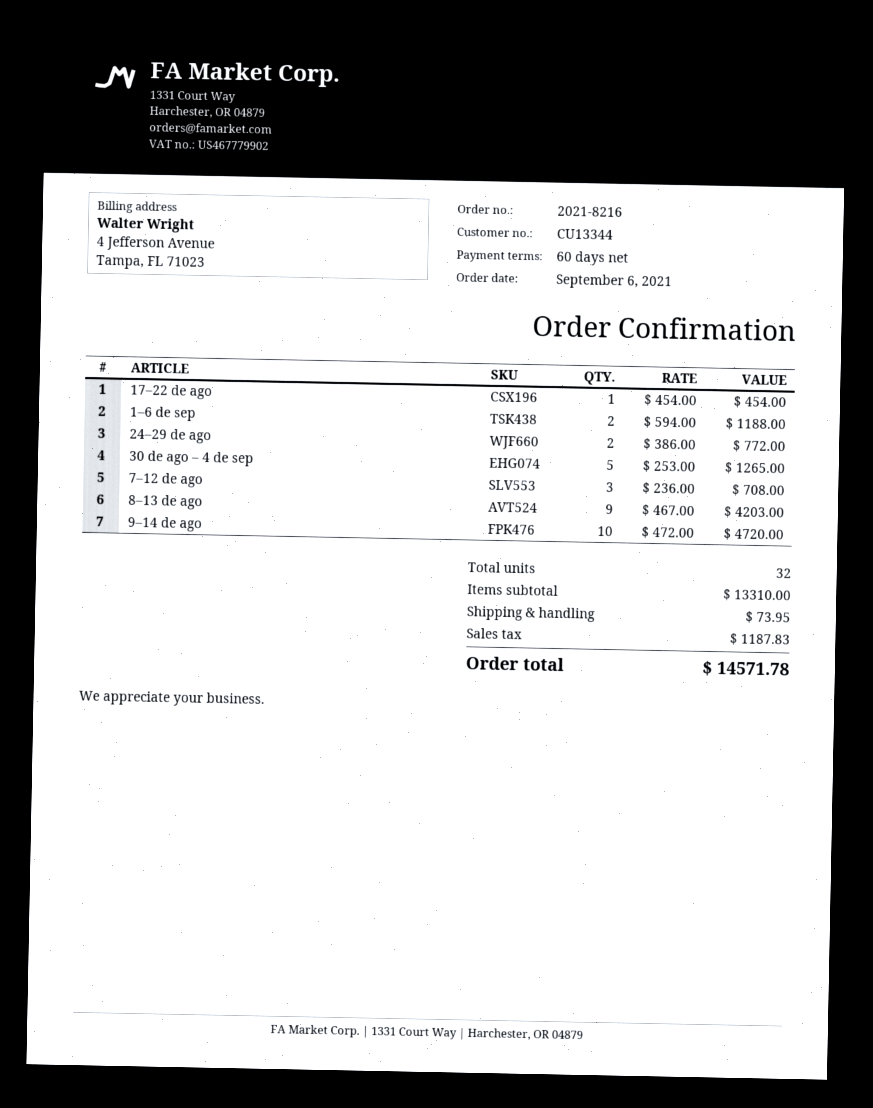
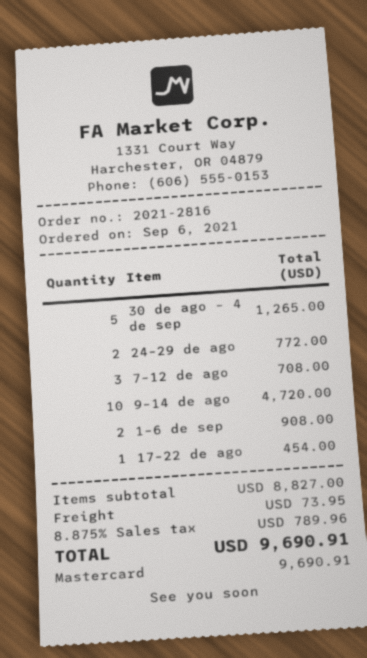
order number: 2021-8216 -> 2021-2816
1–6 de sep: 2 for 1188.00 -> 2 for 908.00
8–13 de ago: 9 for 4203.00 -> none
subtotal: 13310.00 -> 8827.00
tax: 1187.83 -> 789.96
total: 14571.78 -> 9690.91

